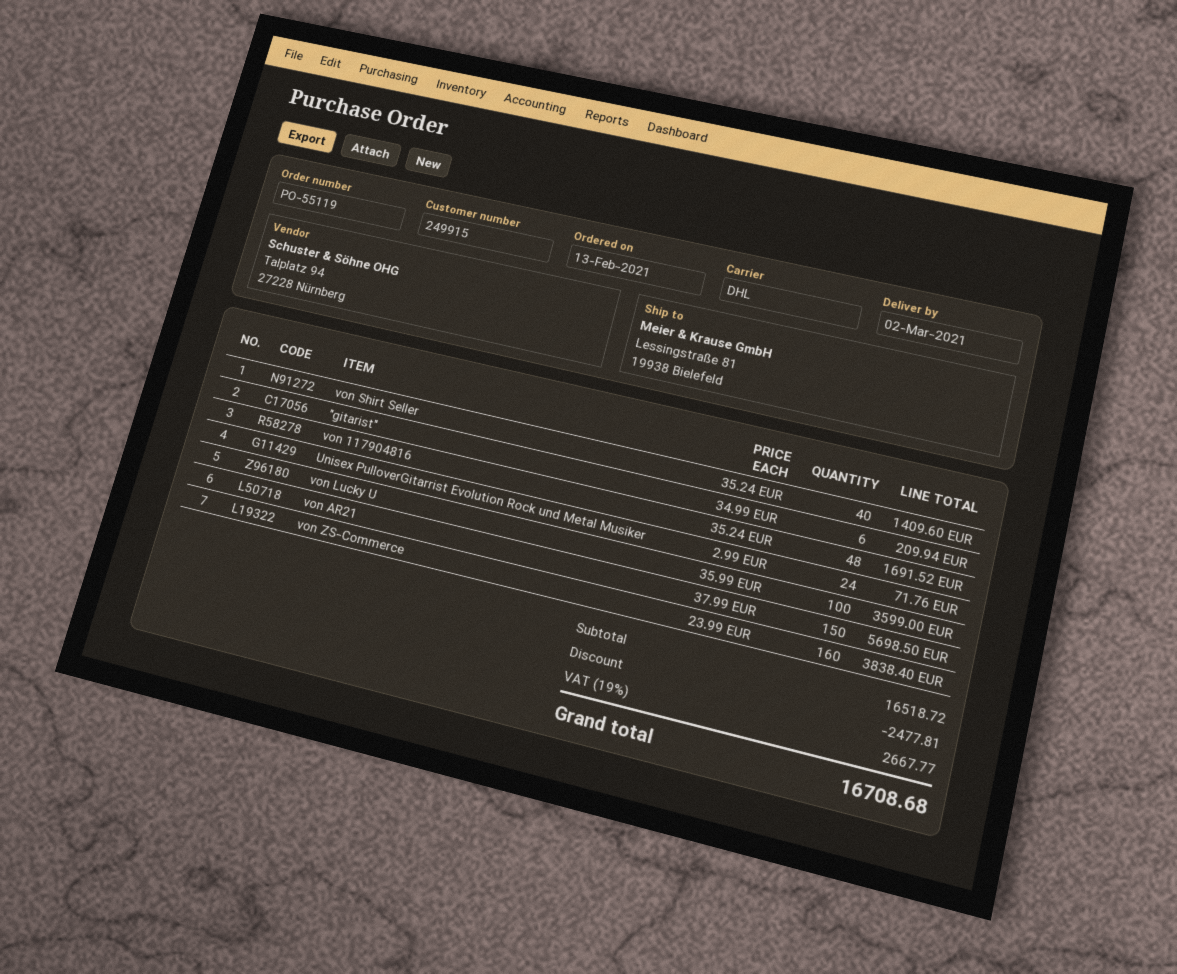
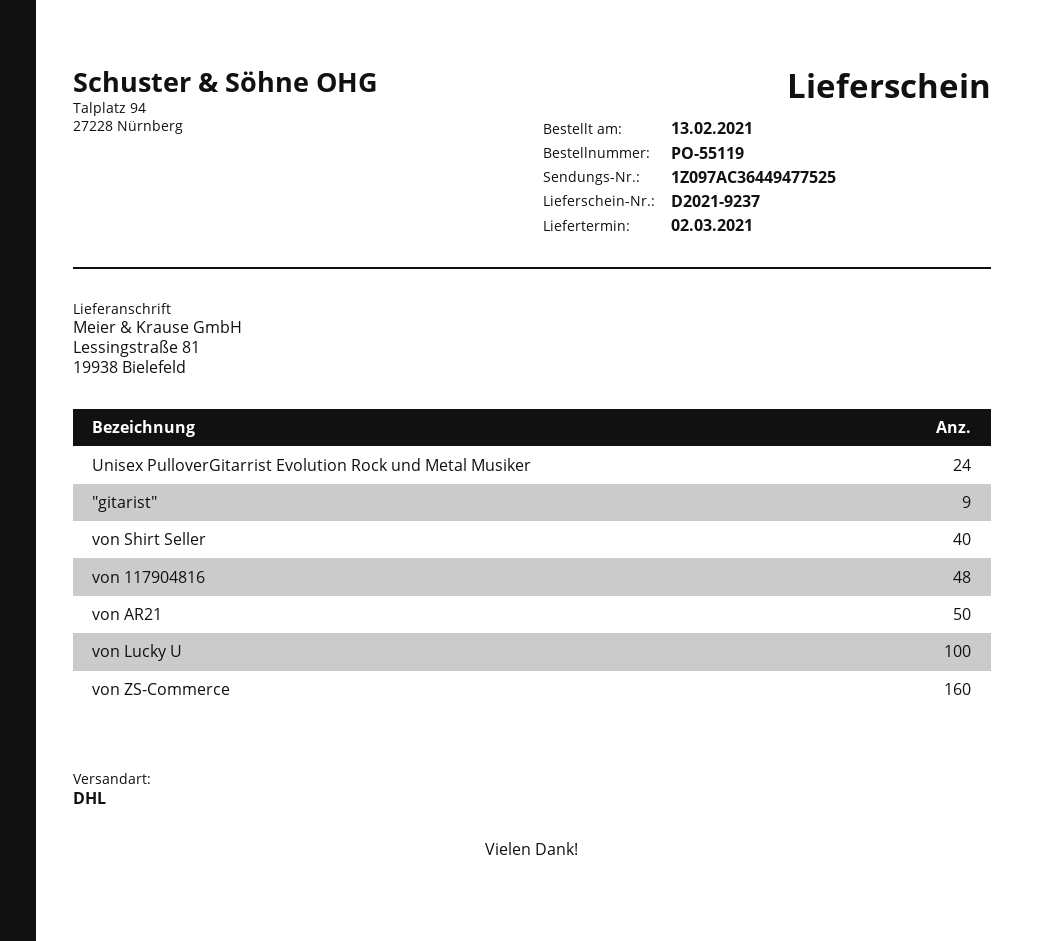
"gitarist": 6 -> 9
von AR21: 150 -> 50

